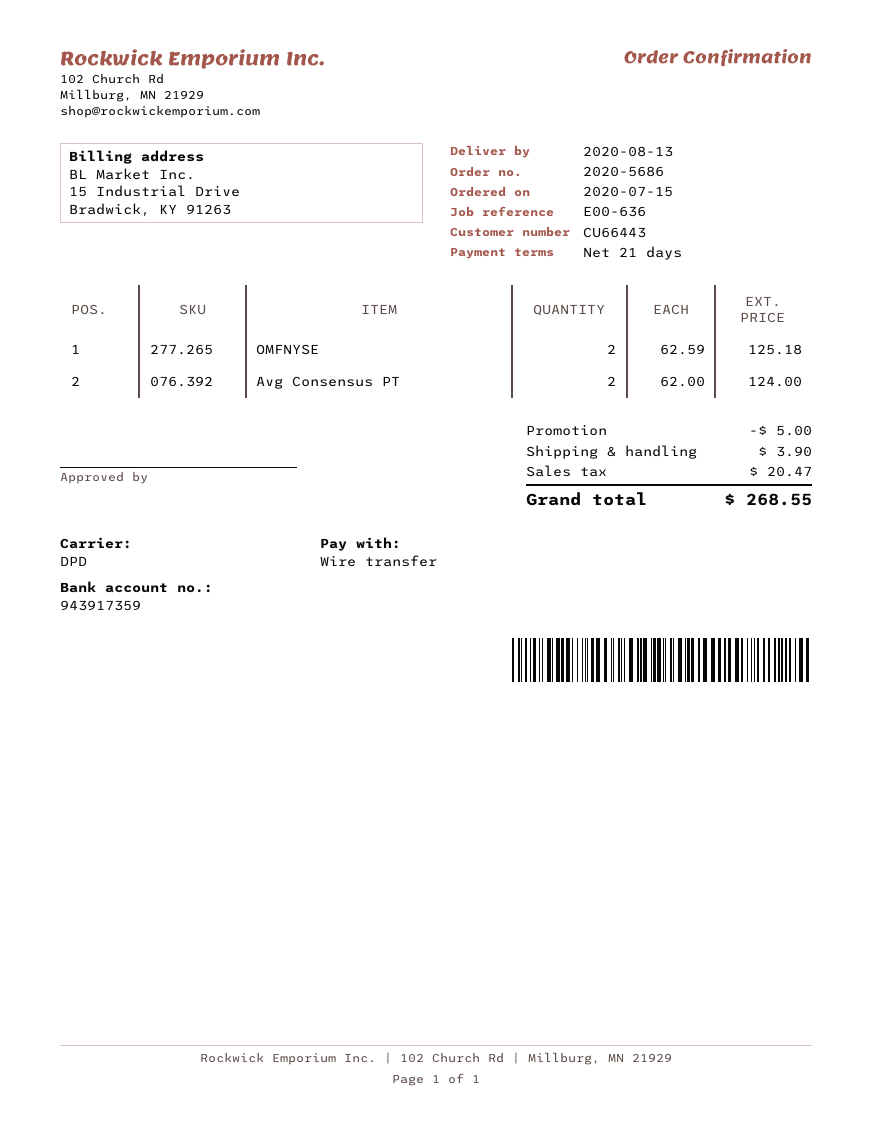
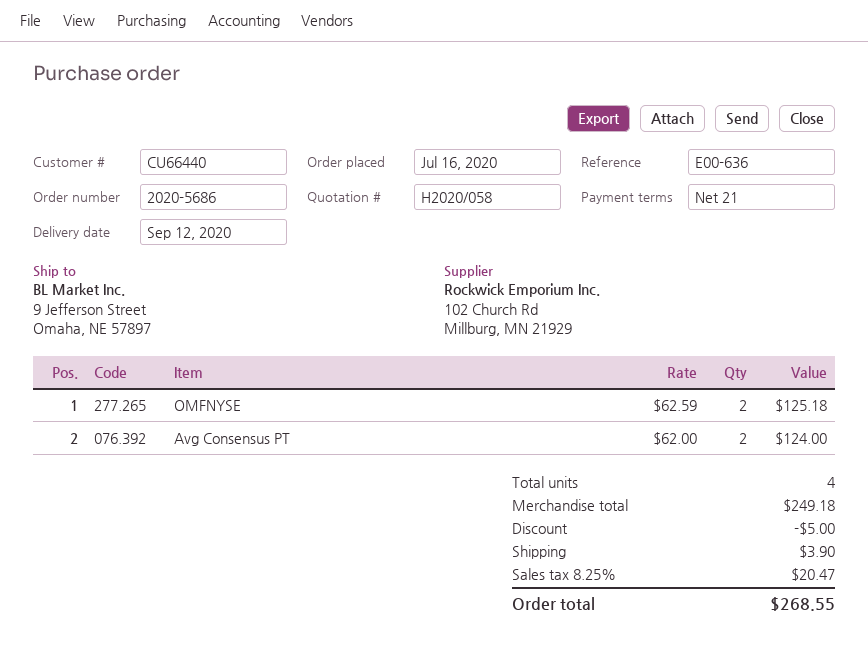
order date: 2020-07-15 -> 2020-07-16
delivery date: 2020-08-13 -> 2020-09-12
customer number: CU66443 -> CU66440

